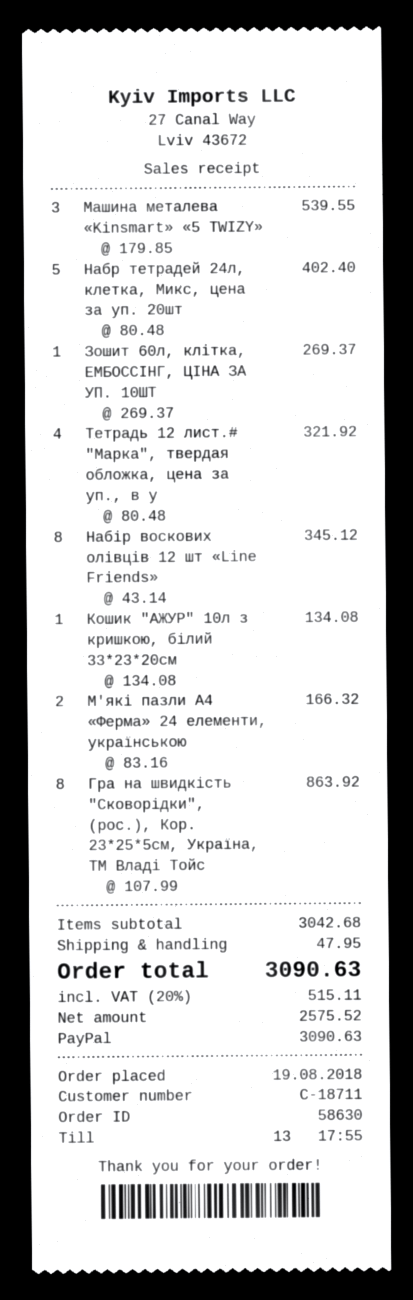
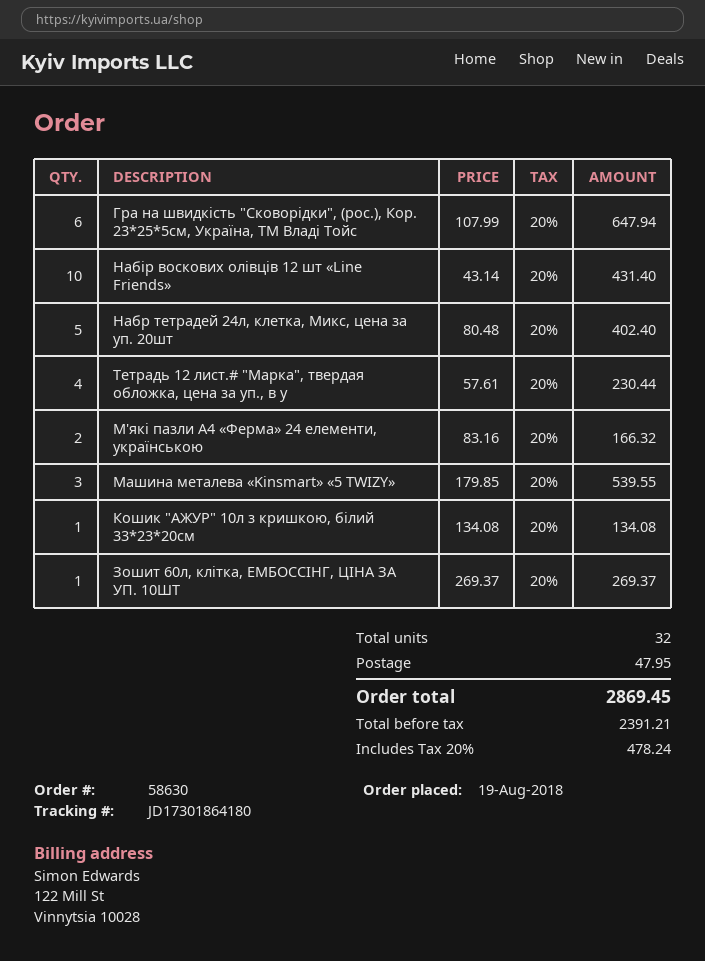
Тетрадь 12 лист.# "Марка", твердая обложка, цена за уп., в у: 4 x 80.48 = 321.92 -> 4 x 57.61 = 230.44
Набір воскових олівців 12 шт «Line Friends»: 8 x 43.14 = 345.12 -> 10 x 43.14 = 431.40
Гра на швидкість "Сковорідки", (рос.), Кор. 23*25*5см, Україна, ТМ Владі Тойс: 8 x 107.99 = 863.92 -> 6 x 107.99 = 647.94
net: 2575.52 -> 2391.21
tax: 20% = 515.11 -> 20% = 478.24
total: 3090.63 -> 2869.45

